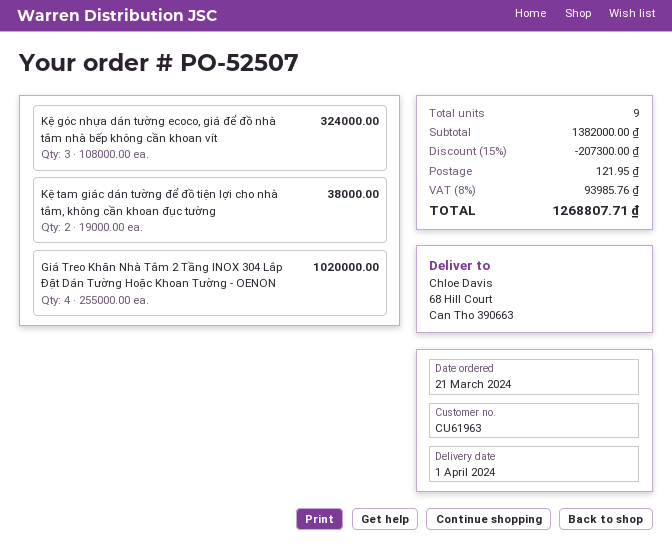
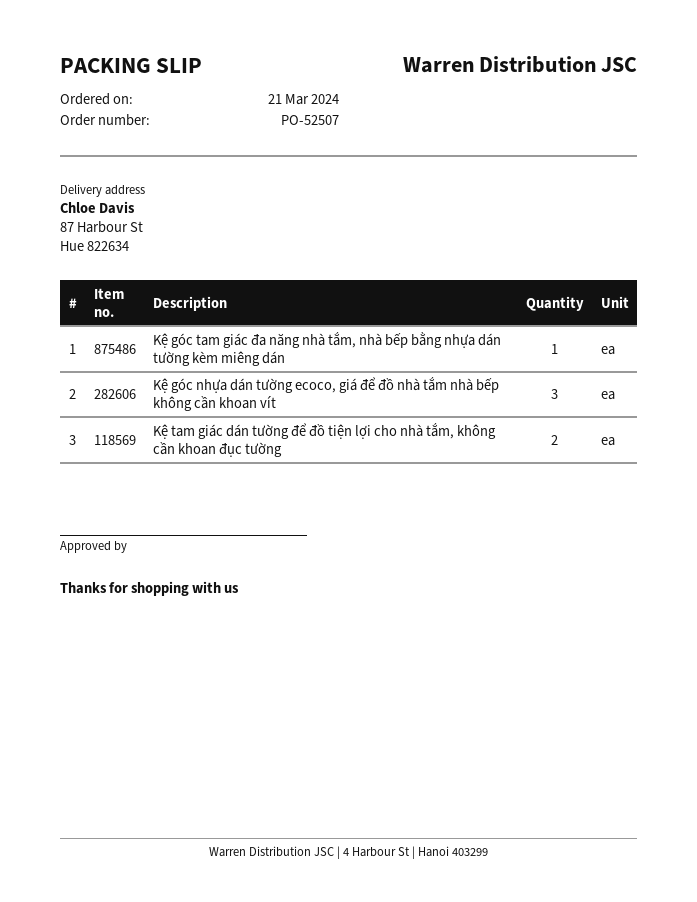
ship to: 68 Hill Court, Can Tho 390663 -> 87 Harbour St, Hue 822634
Giá Treo Khăn Nhà Tắm 2 Tầng INOX 304 Lắp Đặt Dán Tường Hoặc Khoan Tường - OENON: 4 -> none
Kệ góc tam giác đa năng nhà tắm, nhà bếp bằng nhựa dán tường kèm miêng dán: none -> 1

